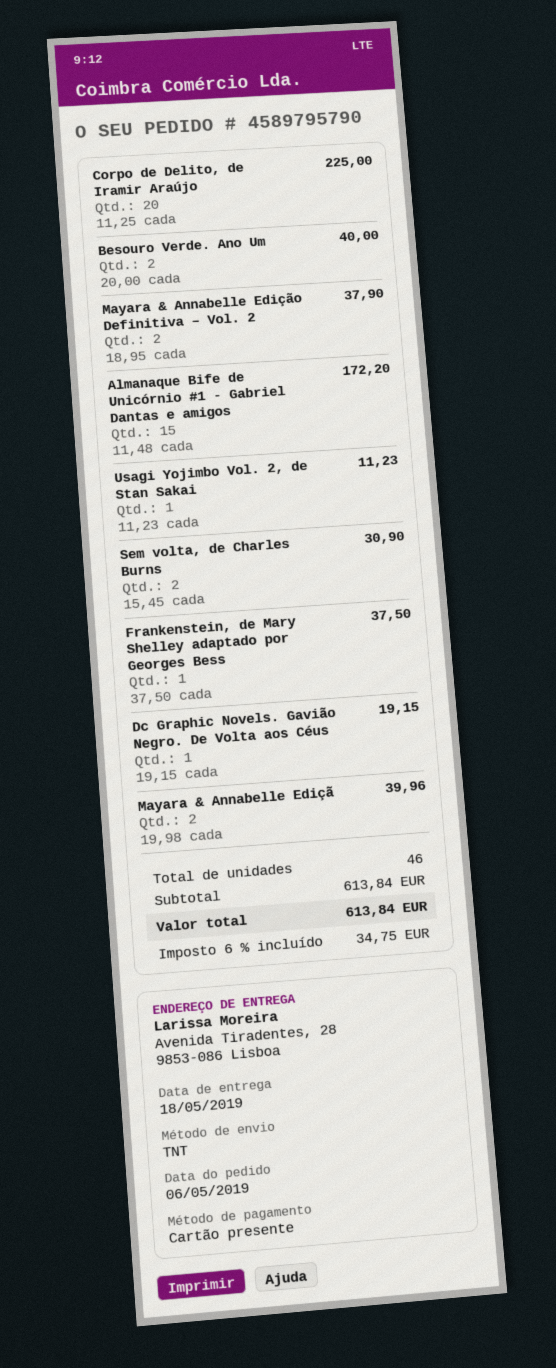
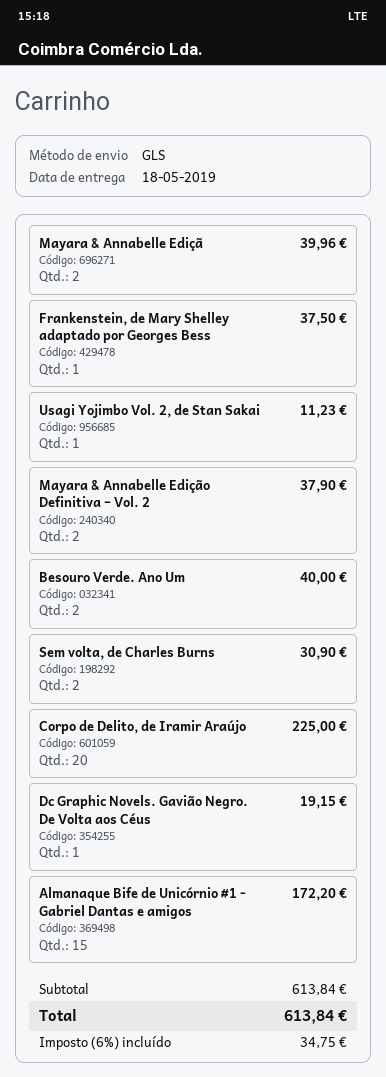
shipping method: TNT -> GLS

